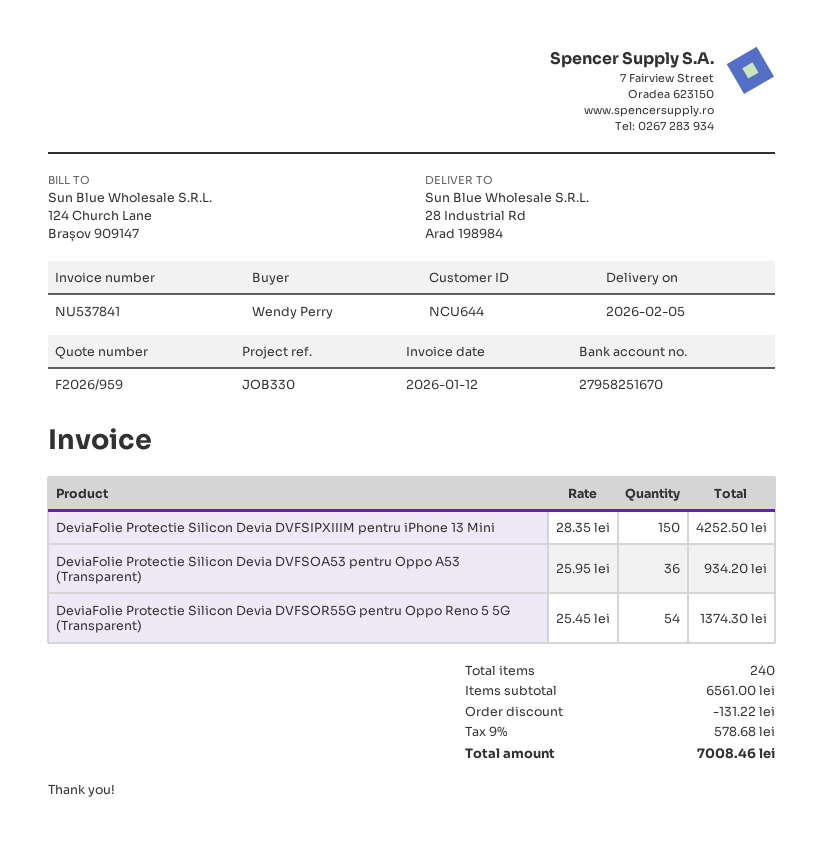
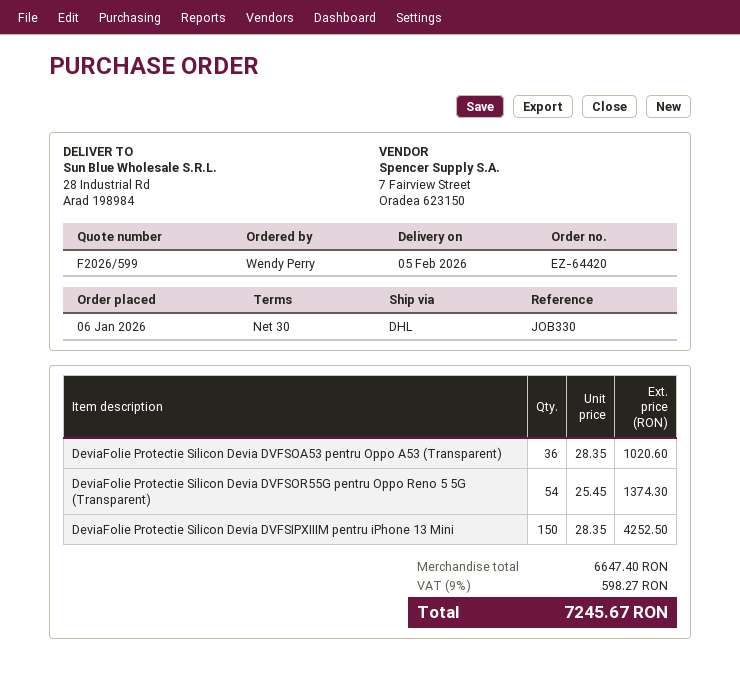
quote number: F2026/959 -> F2026/599
DeviaFolie Protectie Silicon Devia DVFSOA53 pentru Oppo A53 (Transparent): 36 x 25.95 = 934.20 -> 36 x 28.35 = 1020.60
subtotal: 6561.00 -> 6647.40
discount: 131.22 -> none
tax: 9% = 578.68 -> 9% = 598.27
total: 7008.46 -> 7245.67

